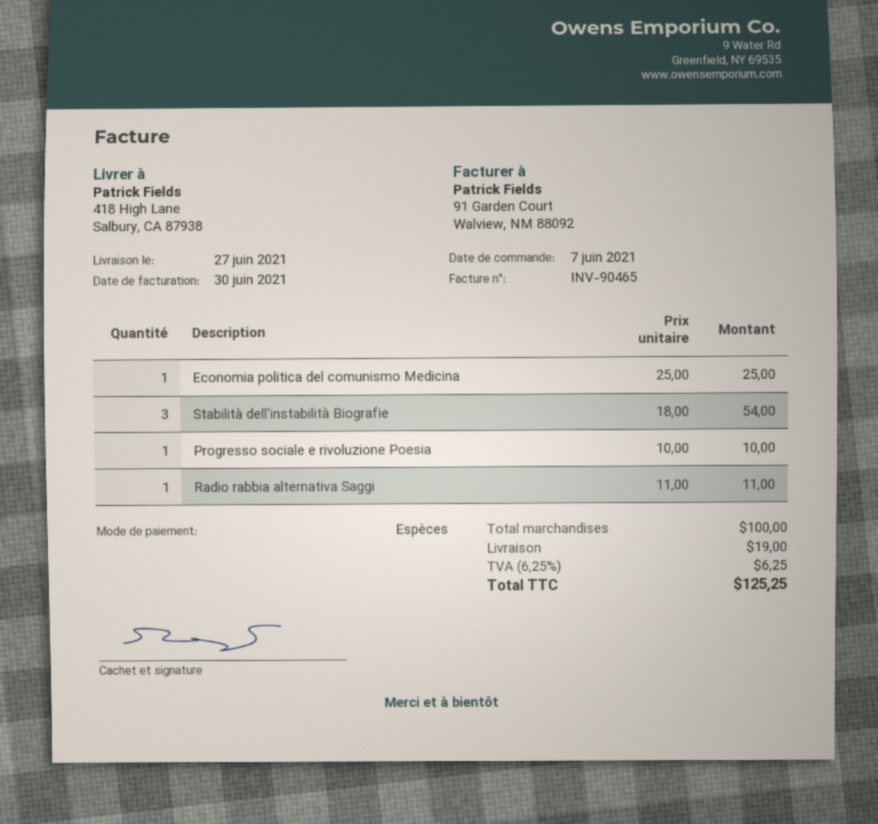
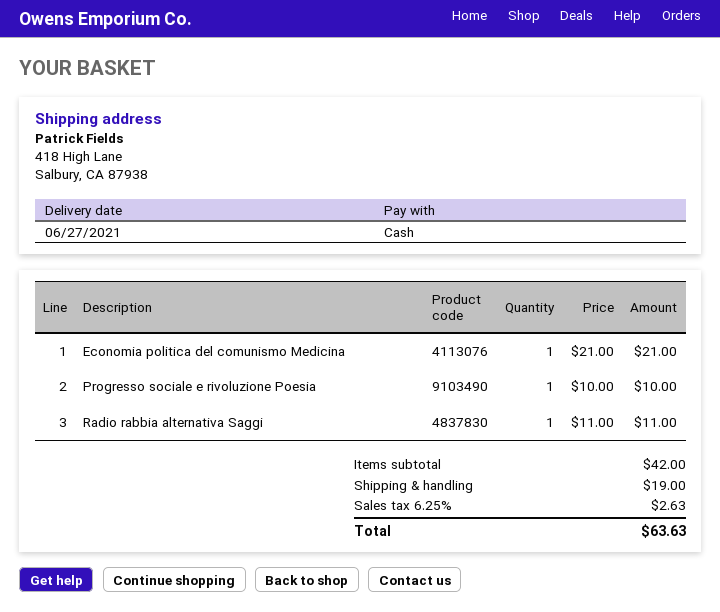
Economia politica del comunismo Medicina: 1 x 25.00 = 25.00 -> 1 x 21.00 = 21.00
Stabilità dell'instabilità Biografie: 3 x 18.00 = 54.00 -> none
subtotal: 100.00 -> 42.00
tax: 6.25% = 6.25 -> 6.25% = 2.63
total: 125.25 -> 63.63

